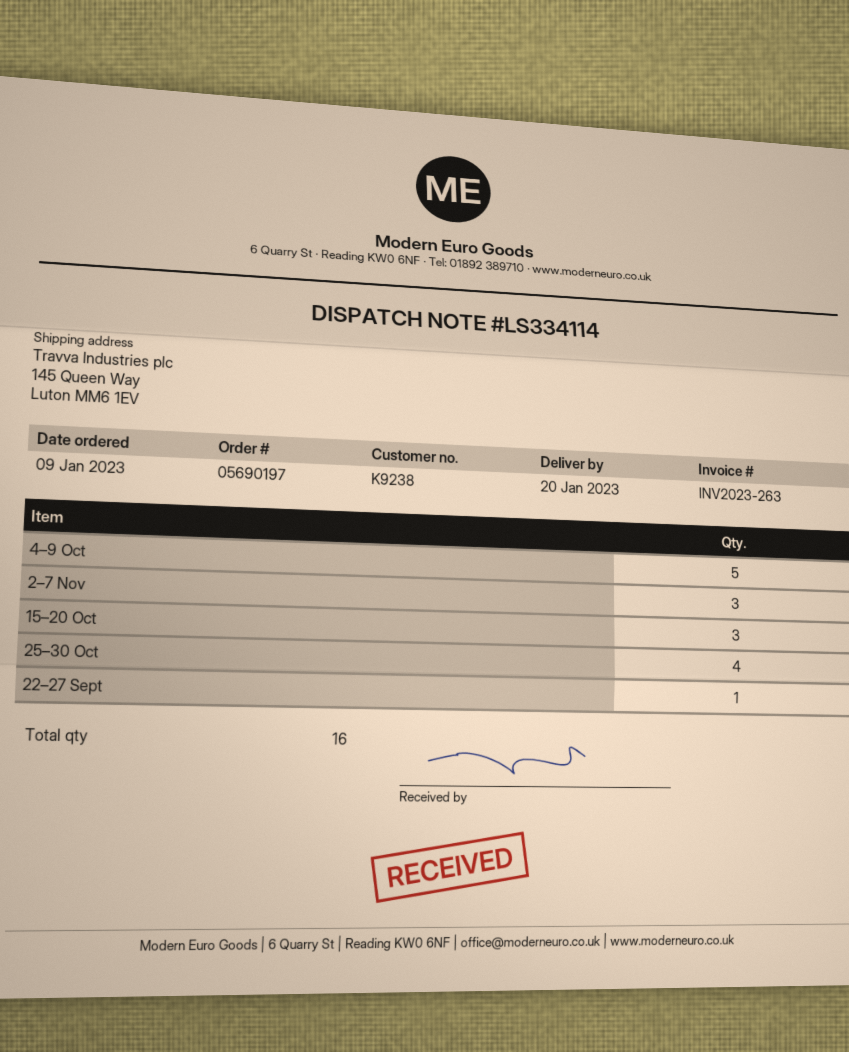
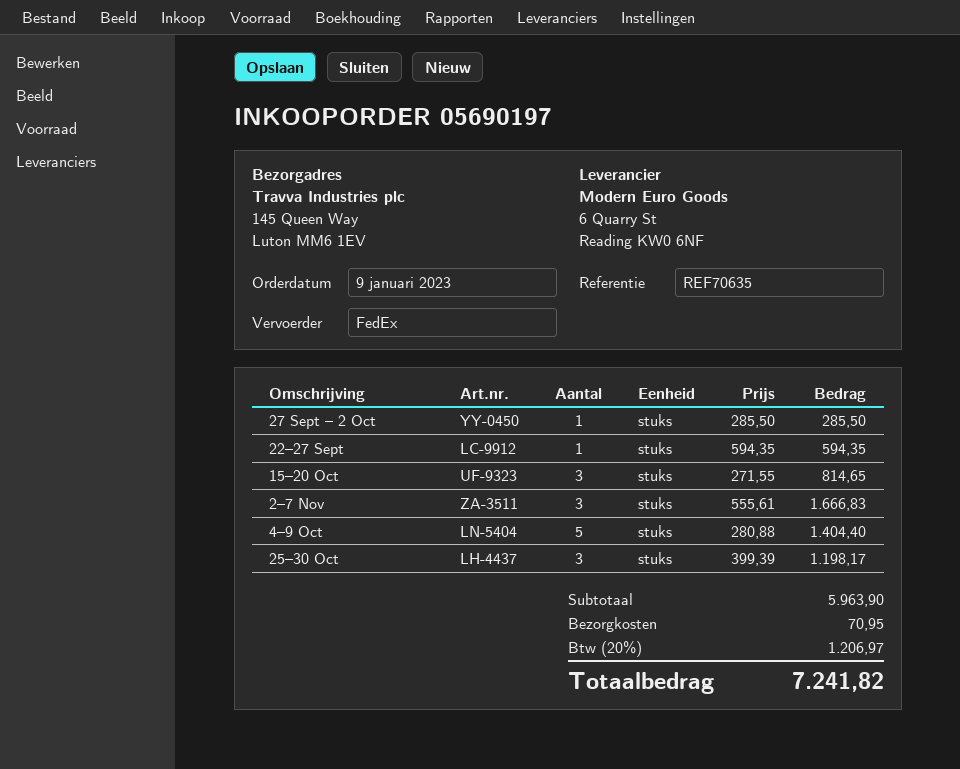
25–30 Oct: 4 -> 3
27 Sept – 2 Oct: none -> 1

